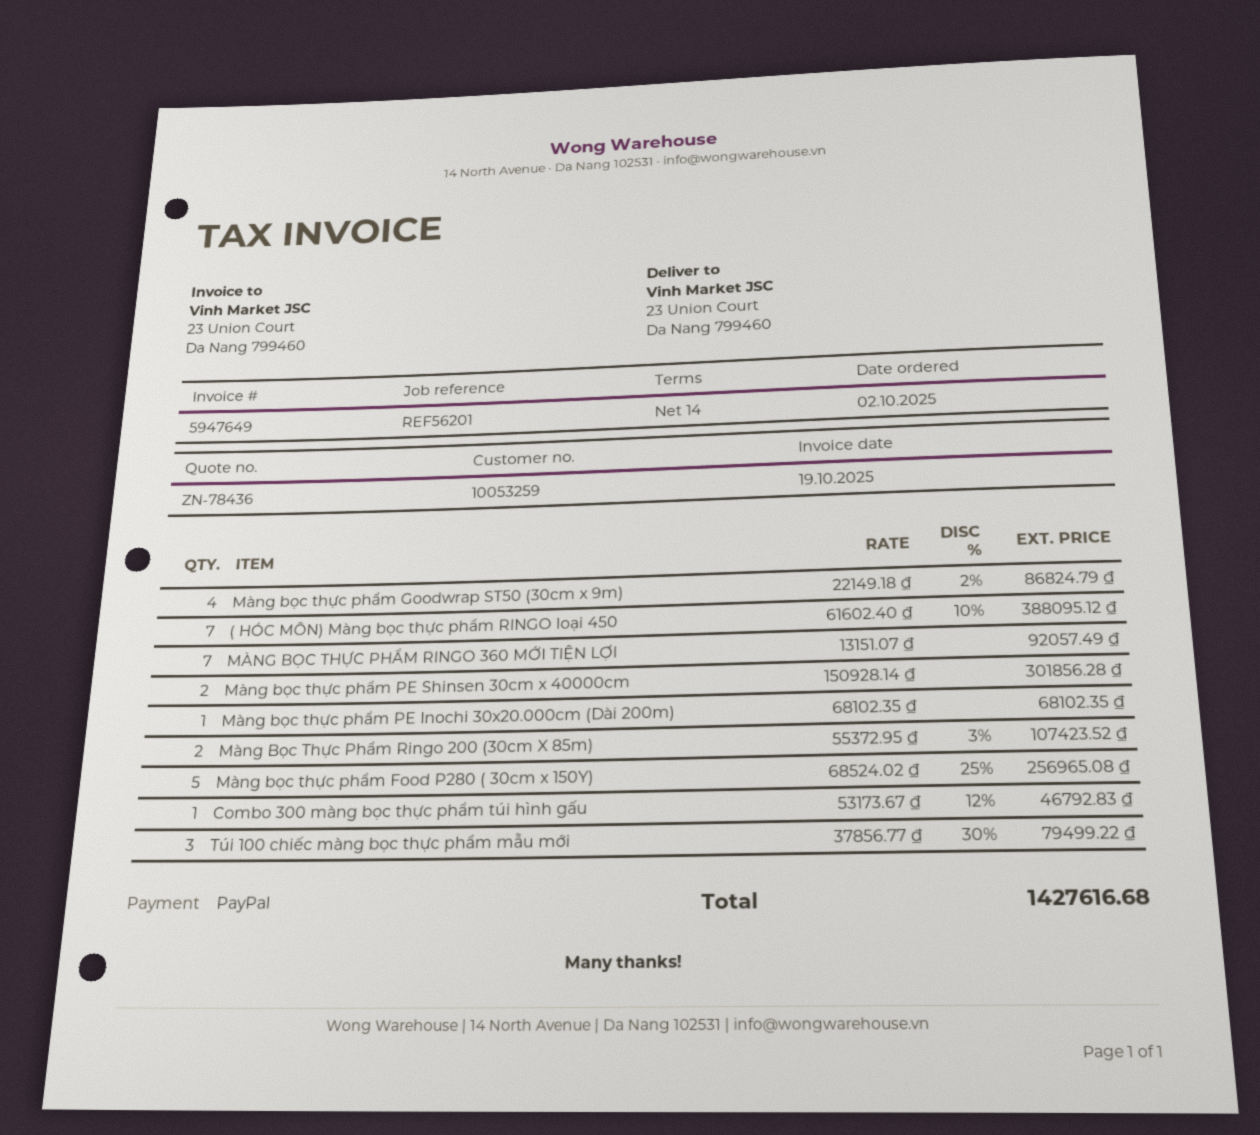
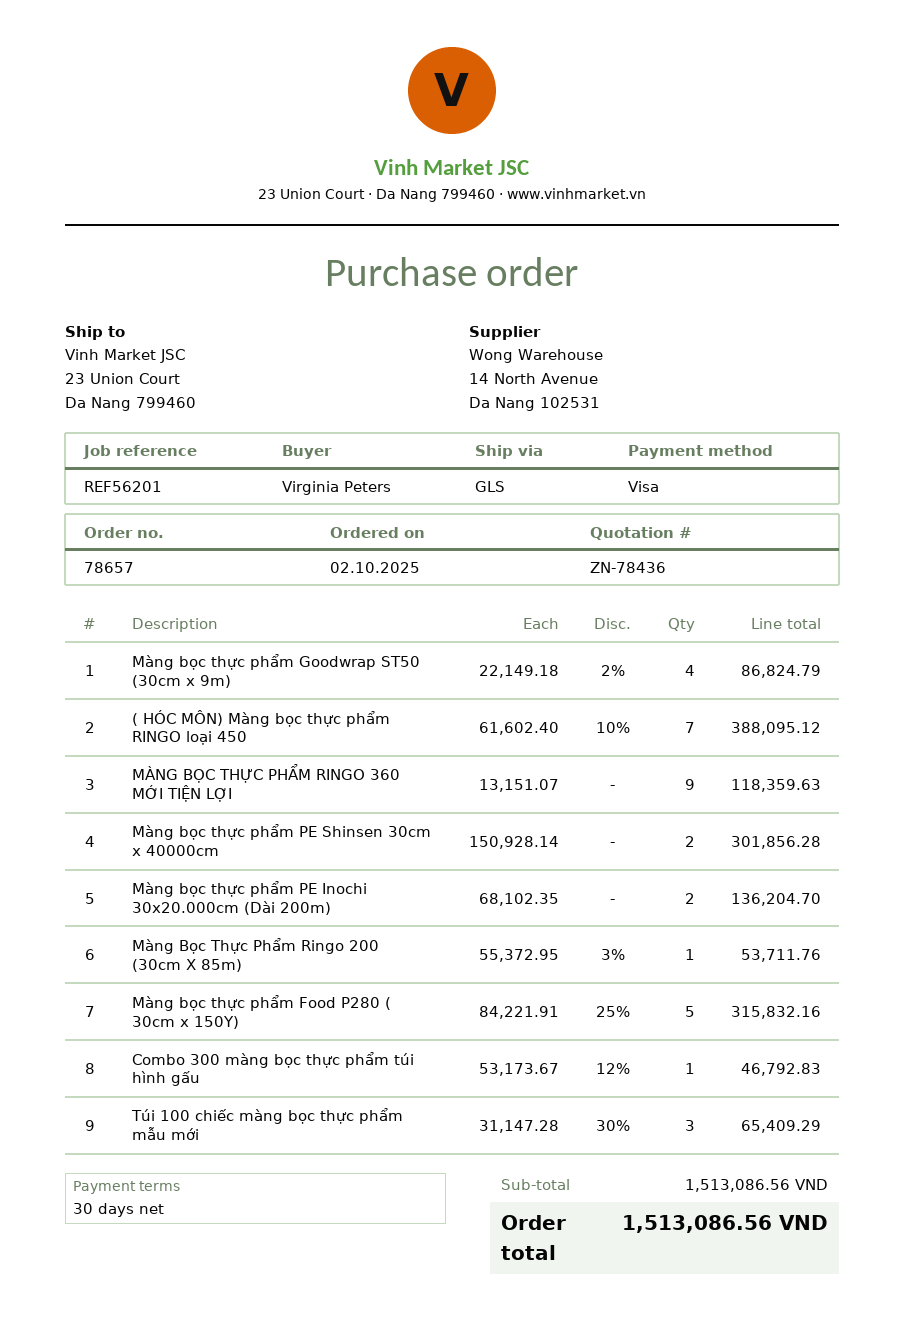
payment terms: 14 days -> 30 days
payment method: PayPal -> Visa
MÀNG BỌC THỰC PHẨM RINGO 360 MỚI TIỆN LỢI: 7 x 13151.07 = 92057.49 -> 9 x 13151.07 = 118359.63
Màng bọc thực phẩm PE Inochi 30x20.000cm (Dài 200m): 1 x 68102.35 = 68102.35 -> 2 x 68102.35 = 136204.70
Màng Bọc Thực Phẩm Ringo 200 (30cm X 85m): 2 x 55372.95 - 3% = 107423.52 -> 1 x 55372.95 - 3% = 53711.76
Màng bọc thực phẩm Food P280 ( 30cm x 150Y): 5 x 68524.02 - 25% = 256965.08 -> 5 x 84221.91 - 25% = 315832.16
Túi 100 chiếc màng bọc thực phẩm mẫu mới: 3 x 37856.77 - 30% = 79499.22 -> 3 x 31147.28 - 30% = 65409.29
total: 1427616.68 -> 1513086.56

